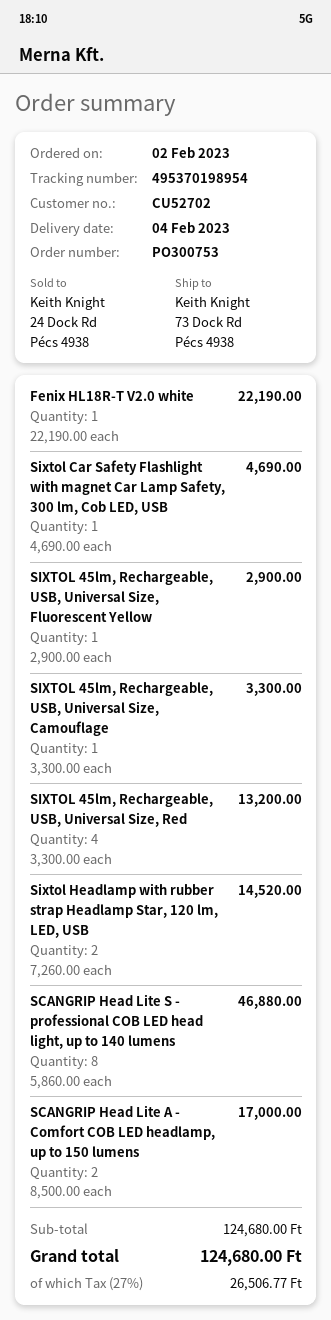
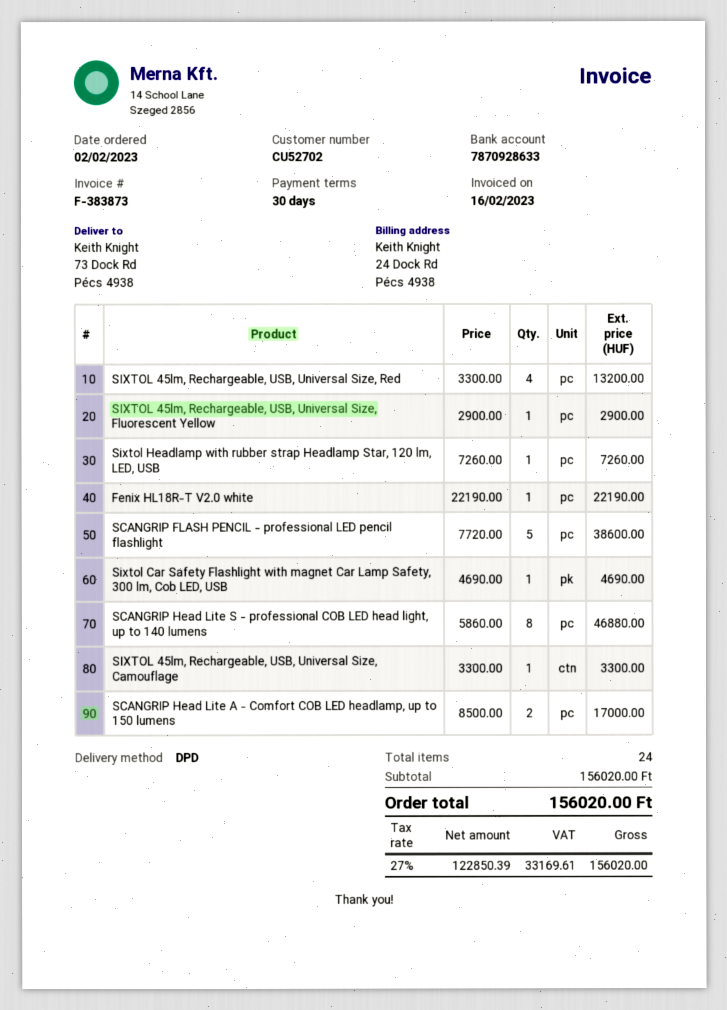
Sixtol Headlamp with rubber strap Headlamp Star, 120 lm, LED, USB: 2 x 7260.00 = 14520.00 -> 1 x 7260.00 = 7260.00
SCANGRIP FLASH PENCIL - professional LED pencil flashlight: none -> 5 x 7720.00 = 38600.00
subtotal: 124680.00 -> 156020.00
tax: 27% = 26506.77 -> 27% = 33169.61
total: 124680.00 -> 156020.00

